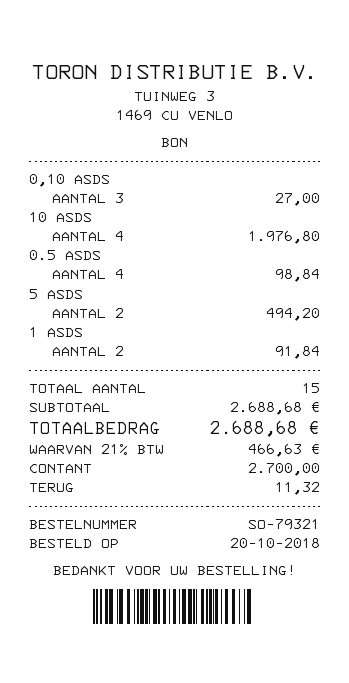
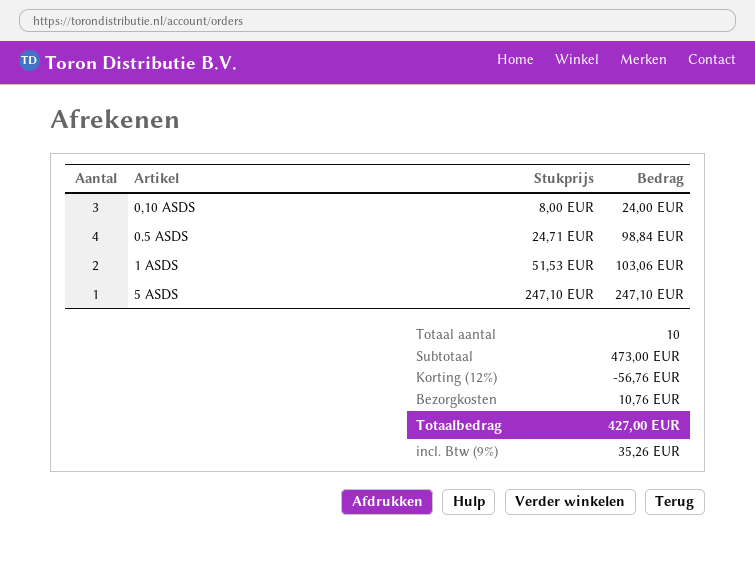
0,10 ASDS: 3 for 27.00 -> 3 for 24.00
10 ASDS: 4 for 1976.80 -> none
5 ASDS: 2 for 494.20 -> 1 for 247.10
1 ASDS: 2 for 91.84 -> 2 for 103.06
total quantity: 15 -> 10
subtotal: 2688.68 -> 473.00
discount: none -> 12% = 56.76
shipping: none -> 10.76
tax: 21% = 466.63 -> 9% = 35.26
total: 2688.68 -> 427.00

